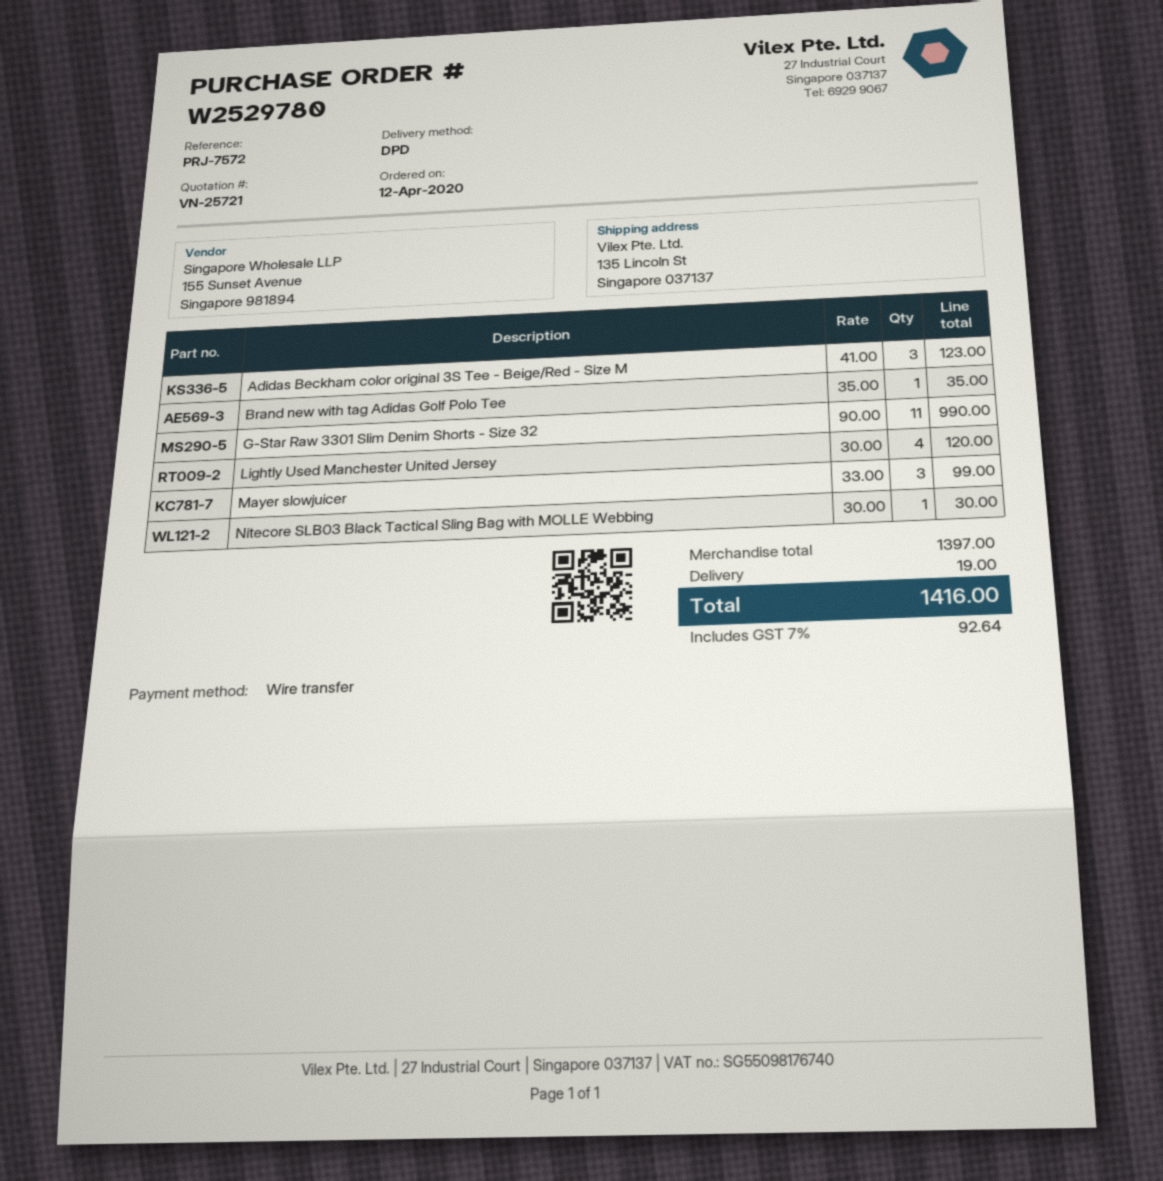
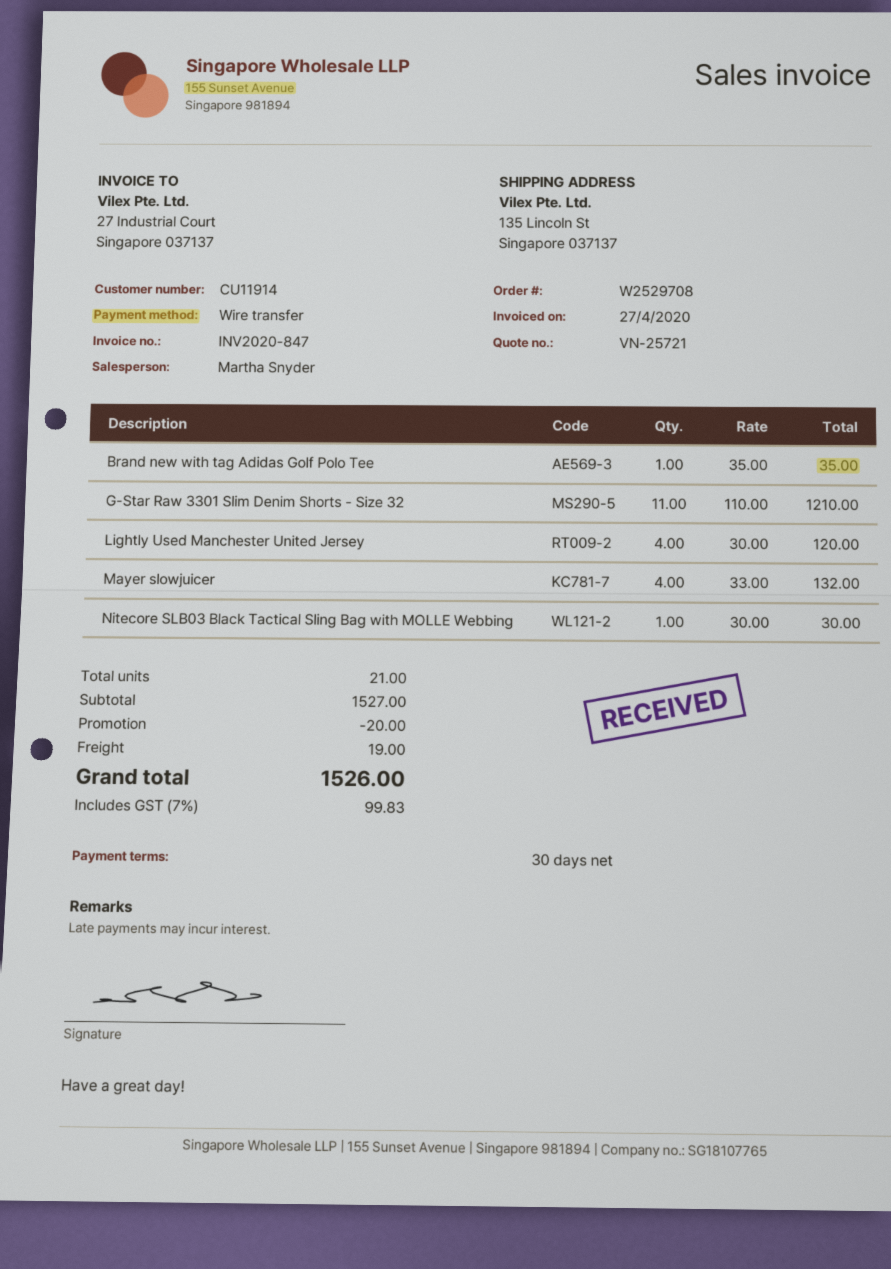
order number: W2529780 -> W2529708
Adidas Beckham color original 3S Tee - Beige/Red - Size M: 3 x 41.00 = 123.00 -> none
G-Star Raw 3301 Slim Denim Shorts - Size 32: 11 x 90.00 = 990.00 -> 11 x 110.00 = 1210.00
Mayer slowjuicer: 3 x 33.00 = 99.00 -> 4 x 33.00 = 132.00
subtotal: 1397.00 -> 1527.00
discount: none -> 20.00
tax: 7% = 92.64 -> 7% = 99.83
total: 1416.00 -> 1526.00

